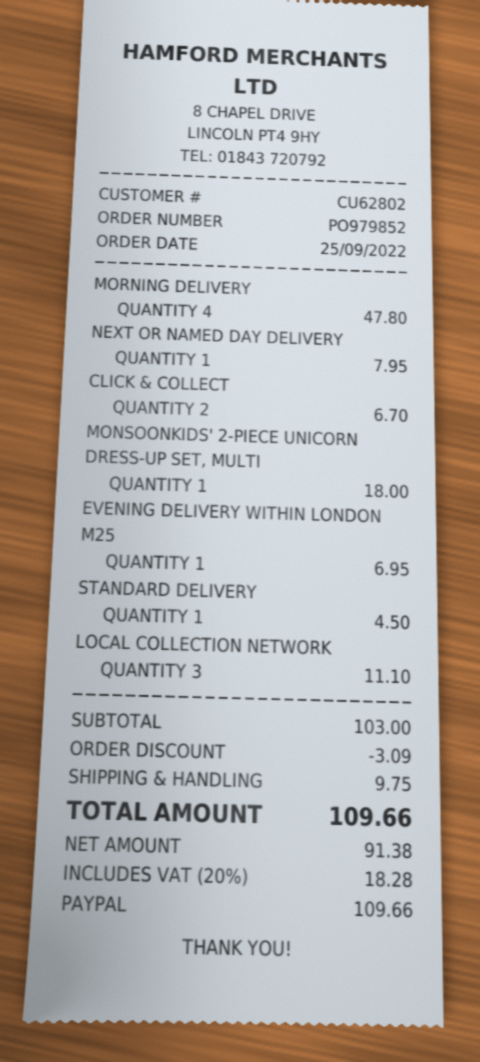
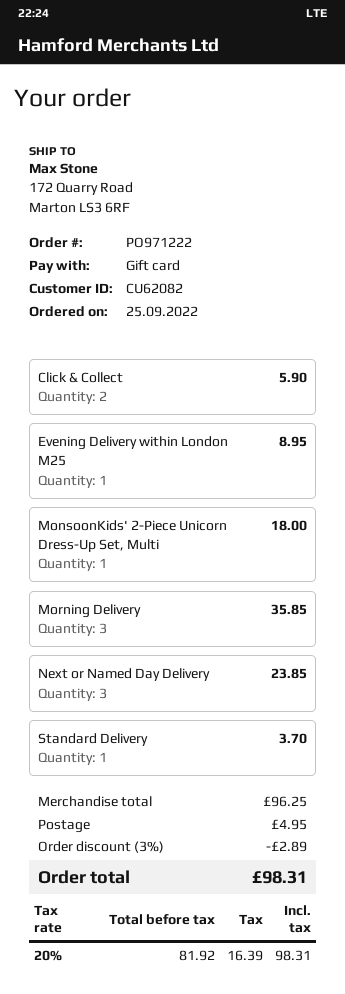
order number: PO979852 -> PO971222
customer number: CU62802 -> CU62082
payment method: PayPal -> gift card
MORNING DELIVERY: 4 for 47.80 -> 3 for 35.85
NEXT OR NAMED DAY DELIVERY: 1 for 7.95 -> 3 for 23.85
CLICK & COLLECT: 2 for 6.70 -> 2 for 5.90
EVENING DELIVERY WITHIN LONDON M25: 1 for 6.95 -> 1 for 8.95
STANDARD DELIVERY: 1 for 4.50 -> 1 for 3.70
LOCAL COLLECTION NETWORK: 3 for 11.10 -> none
subtotal: 103.00 -> 96.25
discount: 3.09 -> 2.89
shipping: 9.75 -> 4.95
net: 91.38 -> 81.92
tax: 20% = 18.28 -> 20% = 16.39
total: 109.66 -> 98.31

